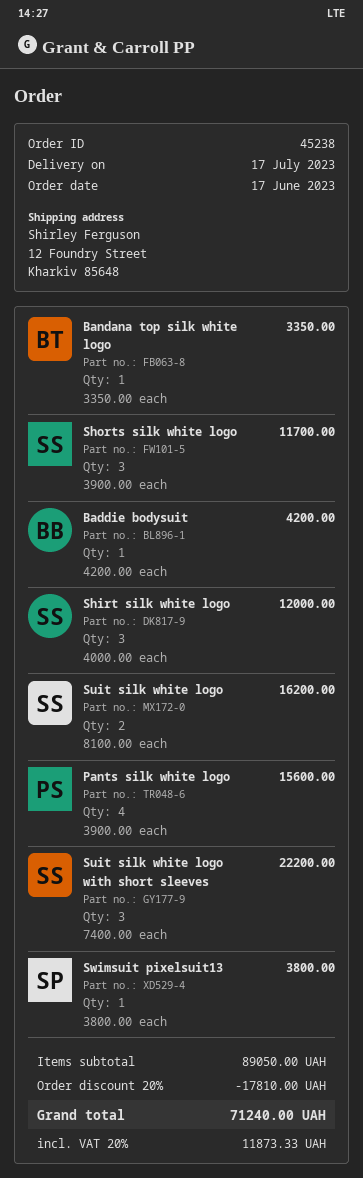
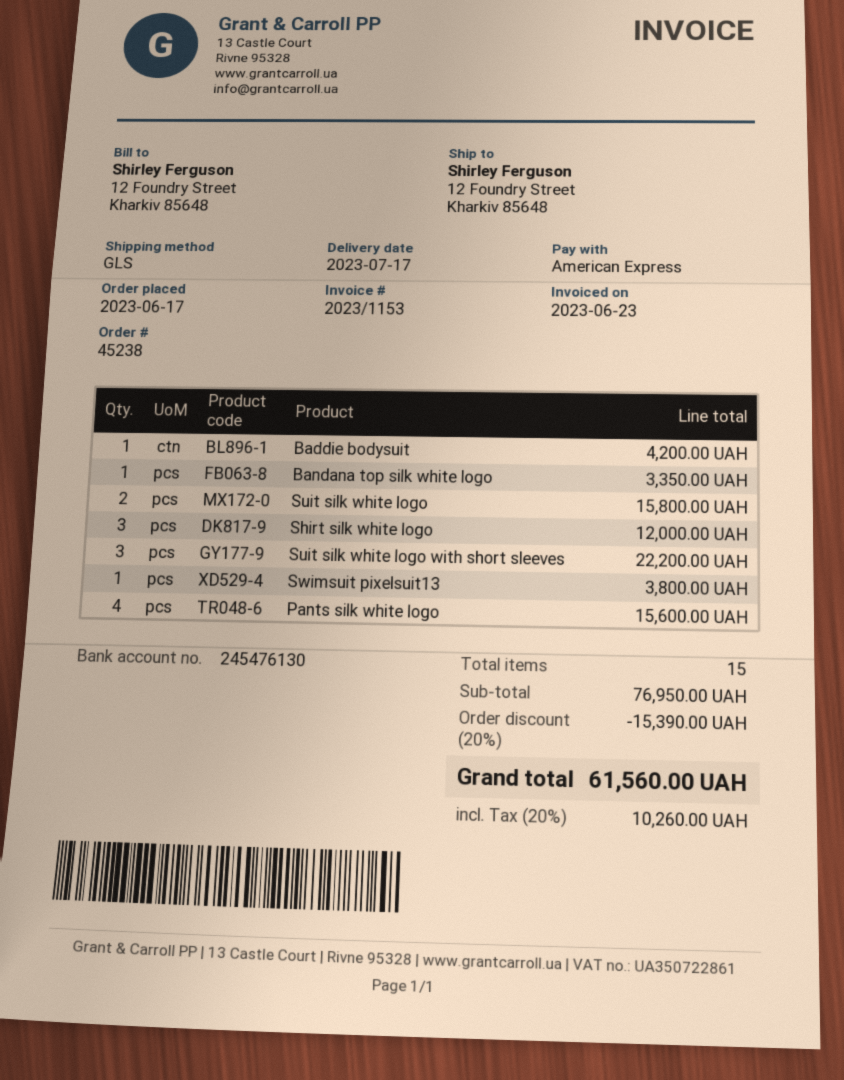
Shorts silk white logo: 3 for 11700.00 -> none
Suit silk white logo: 2 for 16200.00 -> 2 for 15800.00
subtotal: 89050.00 -> 76950.00
discount: 20% = 17810.00 -> 20% = 15390.00
tax: 20% = 11873.33 -> 20% = 10260.00
total: 71240.00 -> 61560.00

